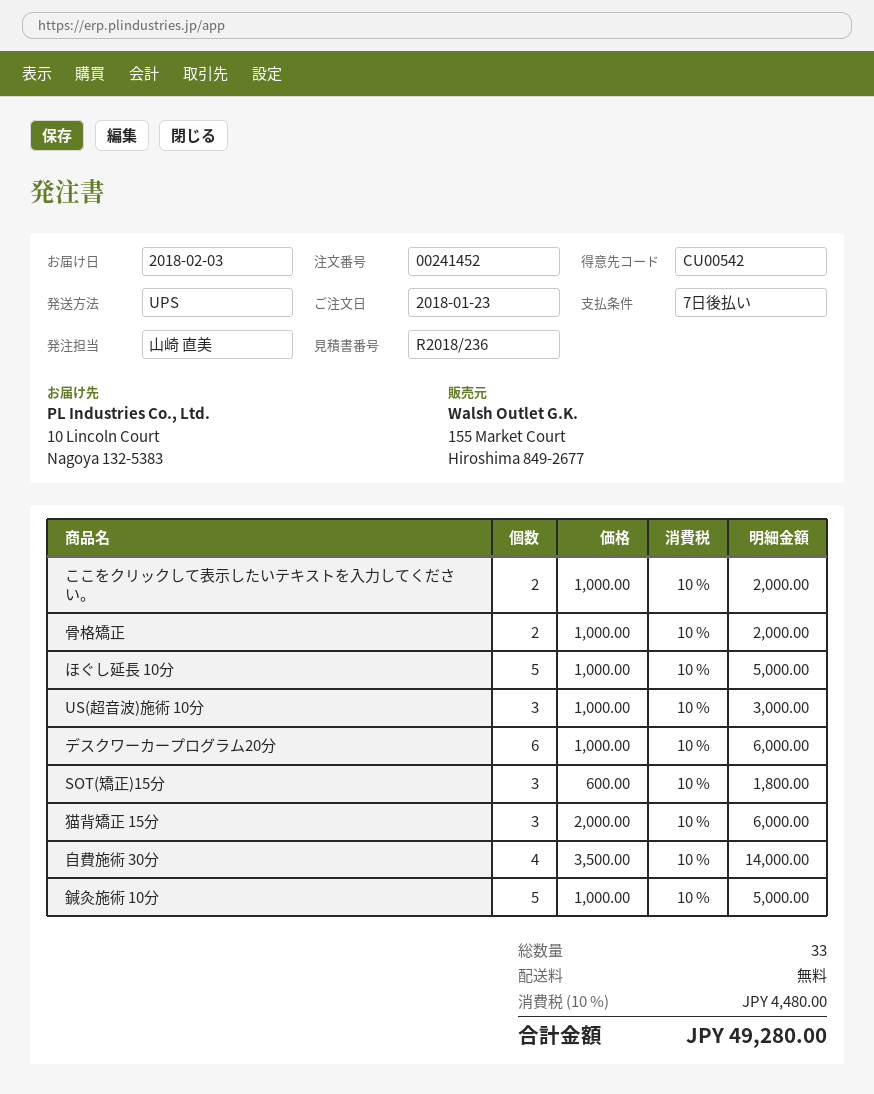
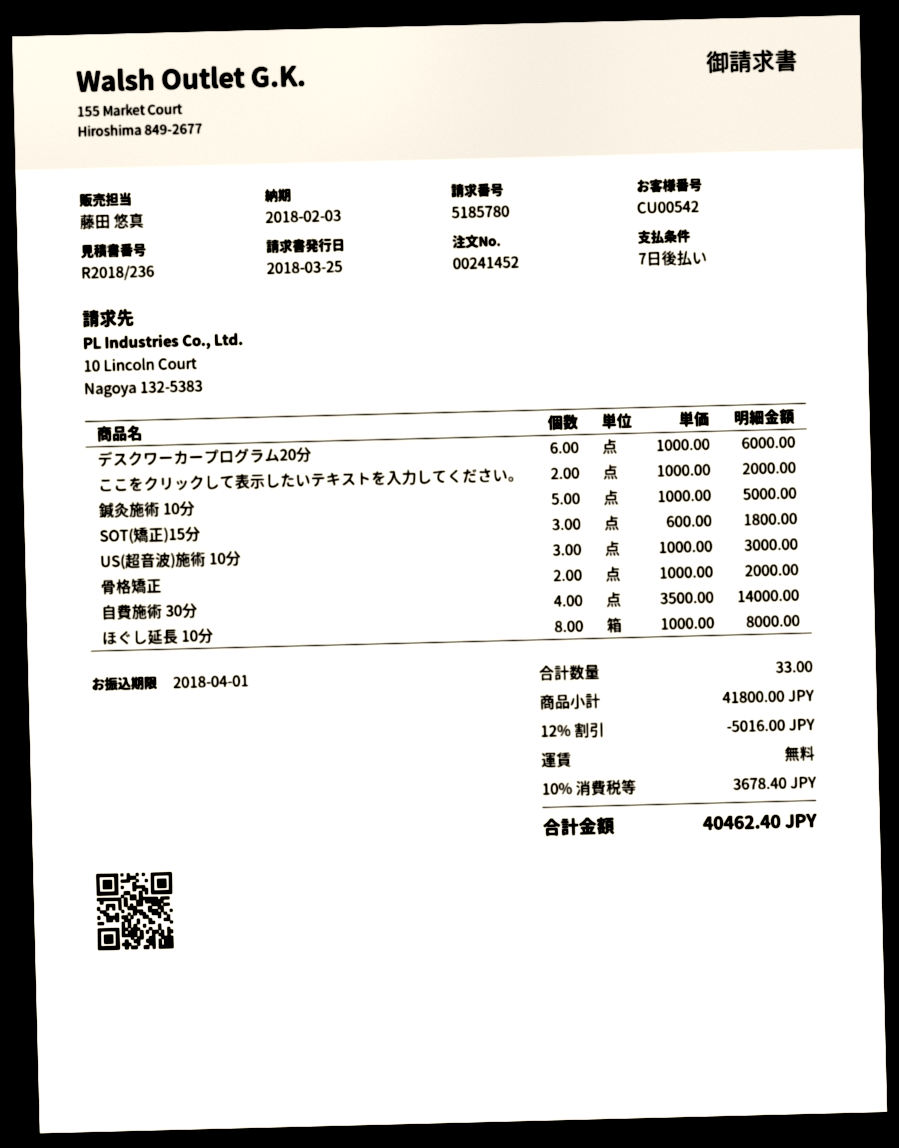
ほぐし延長 10分: 5 x 1000.00 = 5000.00 -> 8 x 1000.00 = 8000.00
猫背矯正 15分: 3 x 2000.00 = 6000.00 -> none
discount: none -> 12% = 5016.00
tax: 10% = 4480.00 -> 10% = 3678.40
total: 49280.00 -> 40462.40

